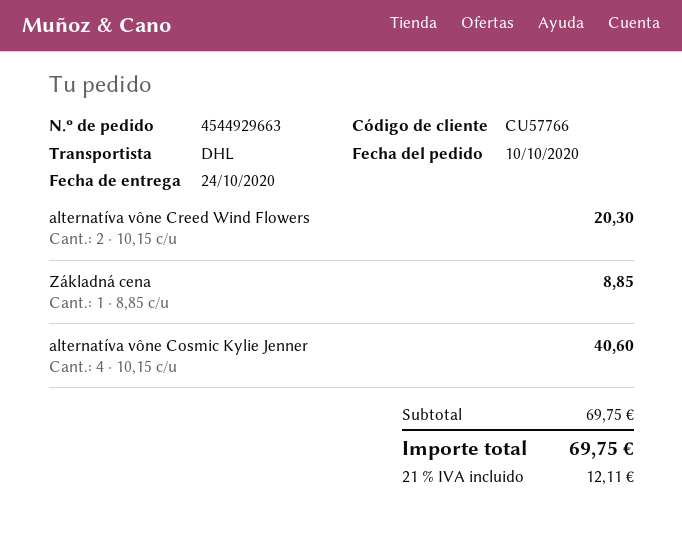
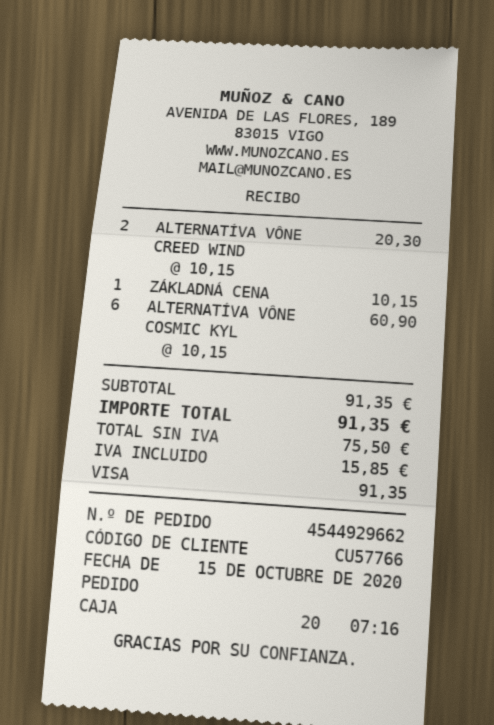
order number: 4544929663 -> 4544929662
order date: 2020-10-10 -> 2020-10-15
Základná cena: 1 x 8.85 = 8.85 -> 1 x 10.15 = 10.15
alternatíva vône Cosmic Kylie Jenner: 4 x 10.15 = 40.60 -> 6 x 10.15 = 60.90
subtotal: 69.75 -> 91.35
tax: 12.11 -> 15.85
total: 69.75 -> 91.35

